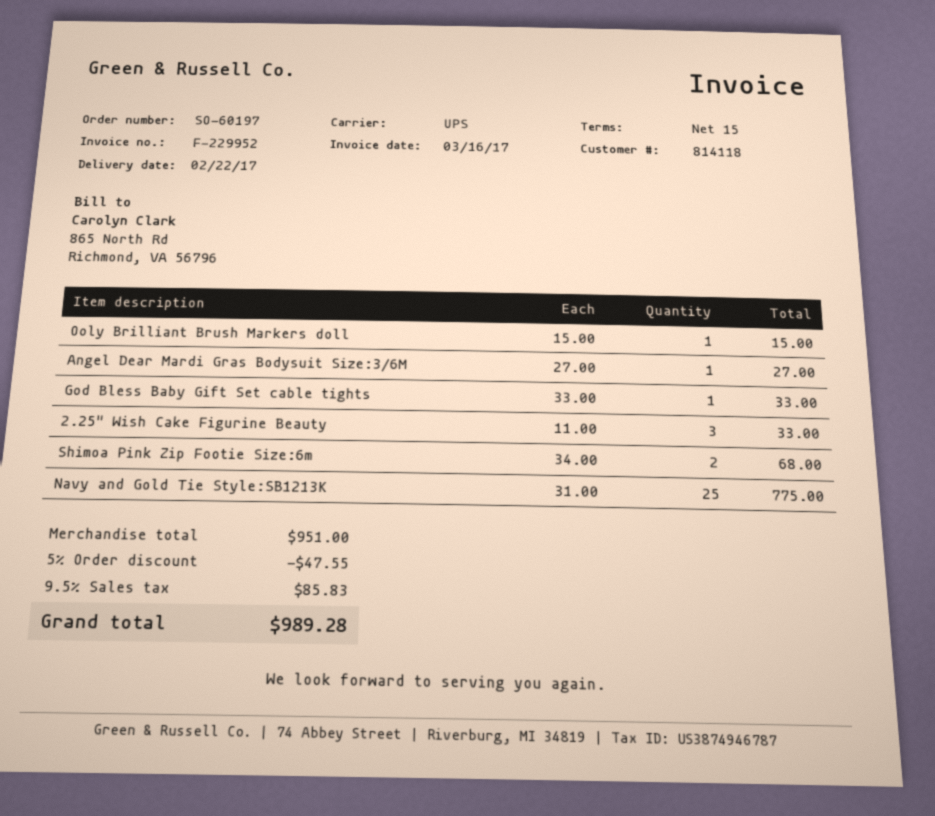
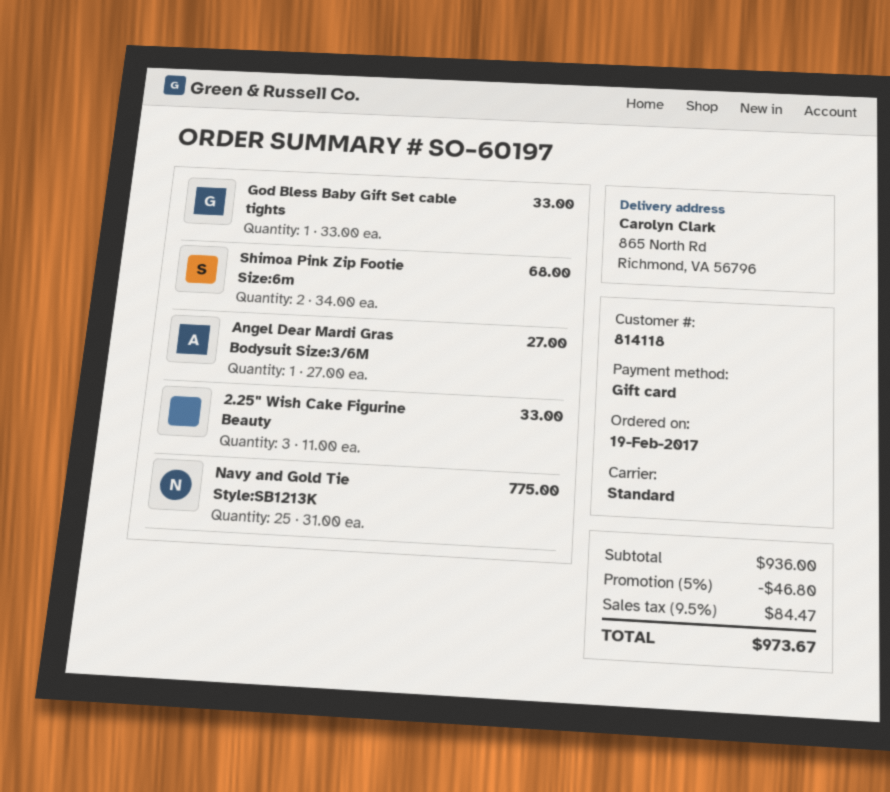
shipping method: UPS -> standard
Ooly Brilliant Brush Markers doll: 1 x 15.00 = 15.00 -> none
subtotal: 951.00 -> 936.00
discount: 5% = 47.55 -> 5% = 46.80
tax: 9.5% = 85.83 -> 9.5% = 84.47
total: 989.28 -> 973.67

